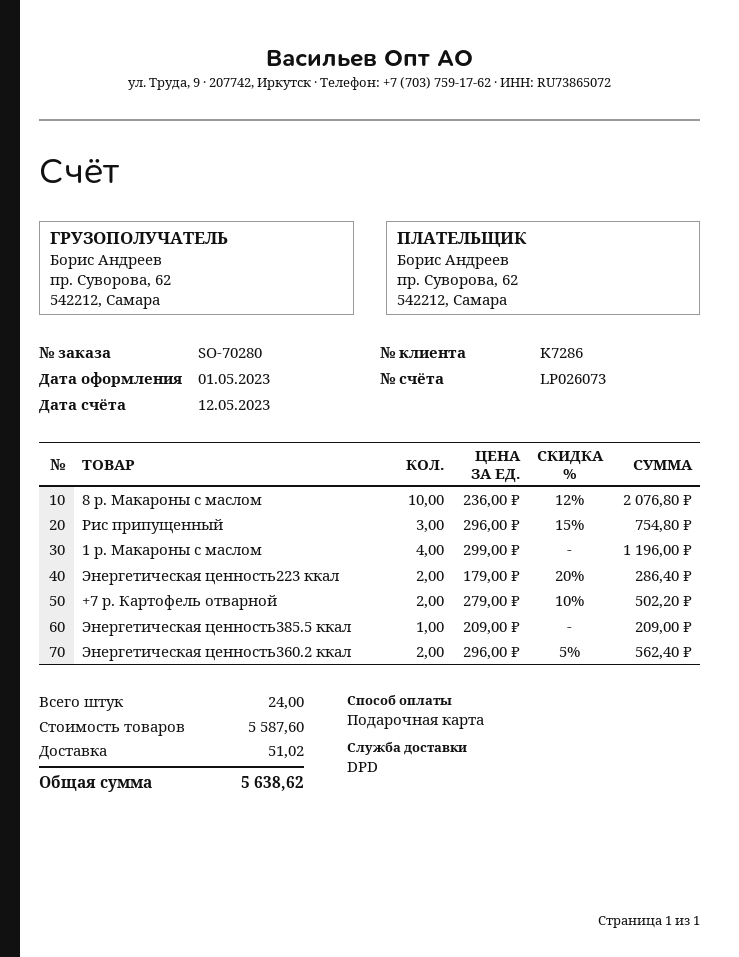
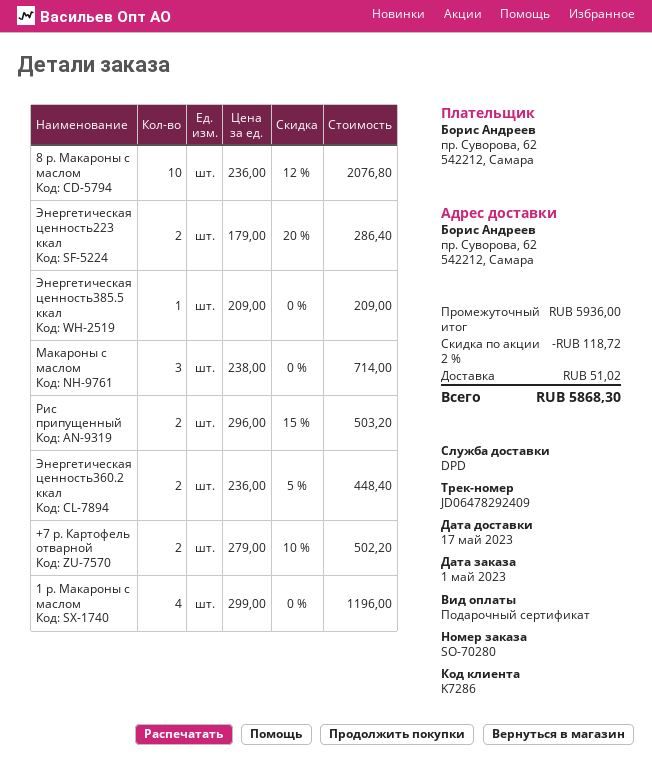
Рис припущенный: 3 x 296.00 - 15% = 754.80 -> 2 x 296.00 - 15% = 503.20
Энергетическая ценность360.2 ккал: 2 x 296.00 - 5% = 562.40 -> 2 x 236.00 - 5% = 448.40
Макароны с маслом: none -> 3 x 238.00 = 714.00
subtotal: 5587.60 -> 5936.00
discount: none -> 2% = 118.72
total: 5638.62 -> 5868.30

